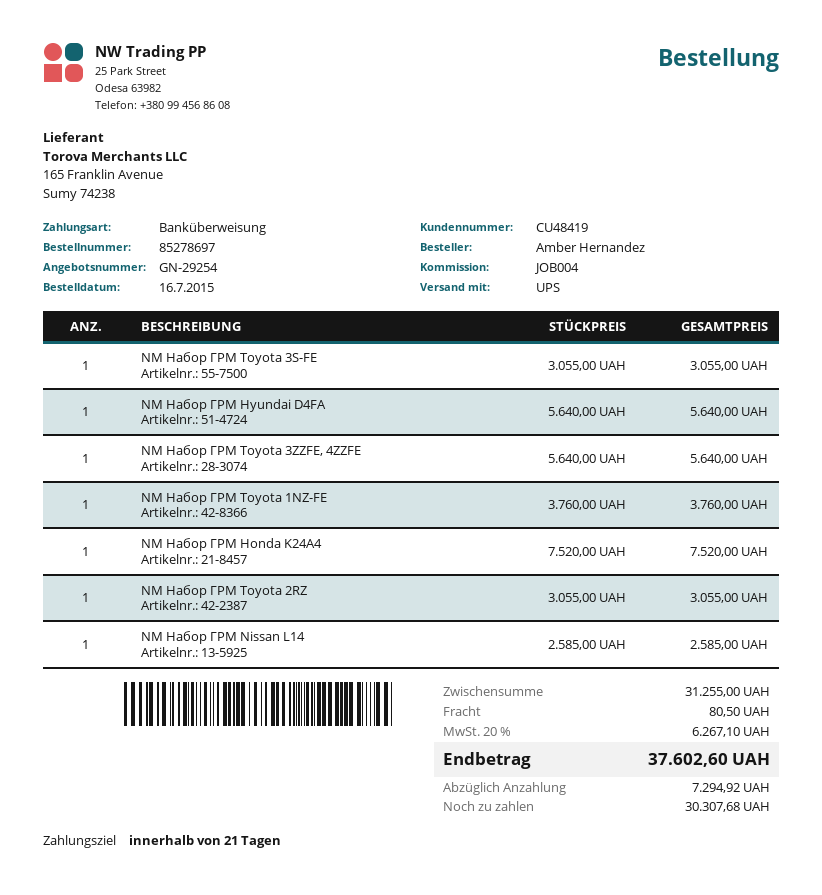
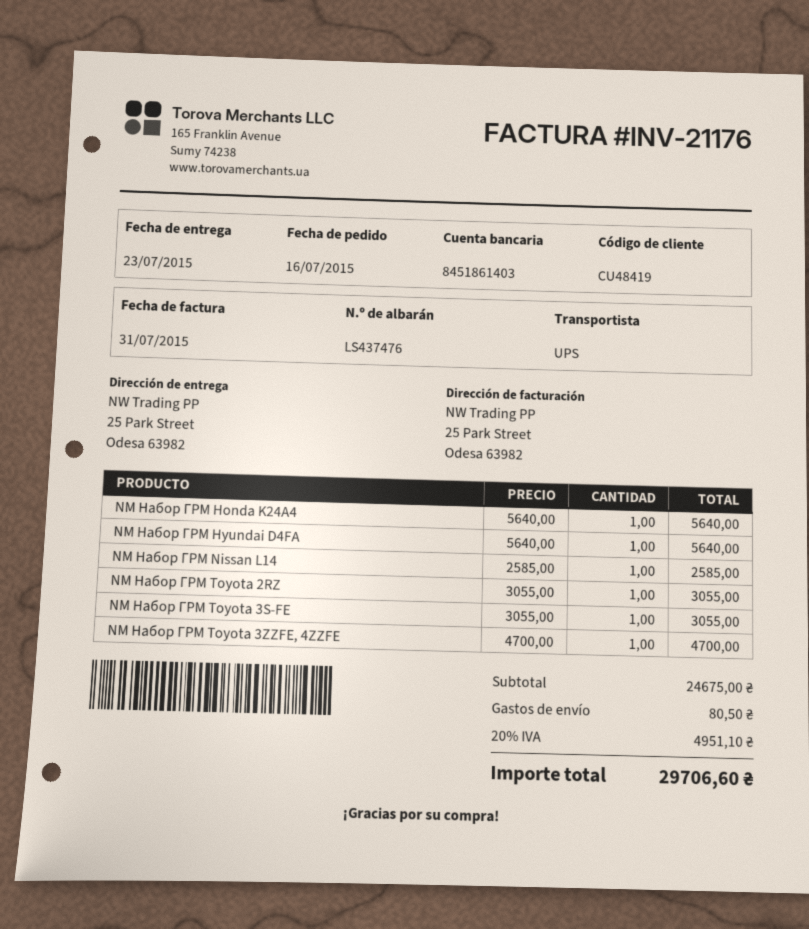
NM Набор ГРМ Toyota 3ZZFE, 4ZZFE: 1 x 5640.00 = 5640.00 -> 1 x 4700.00 = 4700.00
NM Набор ГРМ Toyota 1NZ-FE: 1 x 3760.00 = 3760.00 -> none
NM Набор ГРМ Honda K24A4: 1 x 7520.00 = 7520.00 -> 1 x 5640.00 = 5640.00
subtotal: 31255.00 -> 24675.00
tax: 20% = 6267.10 -> 20% = 4951.10
total: 37602.60 -> 29706.60

